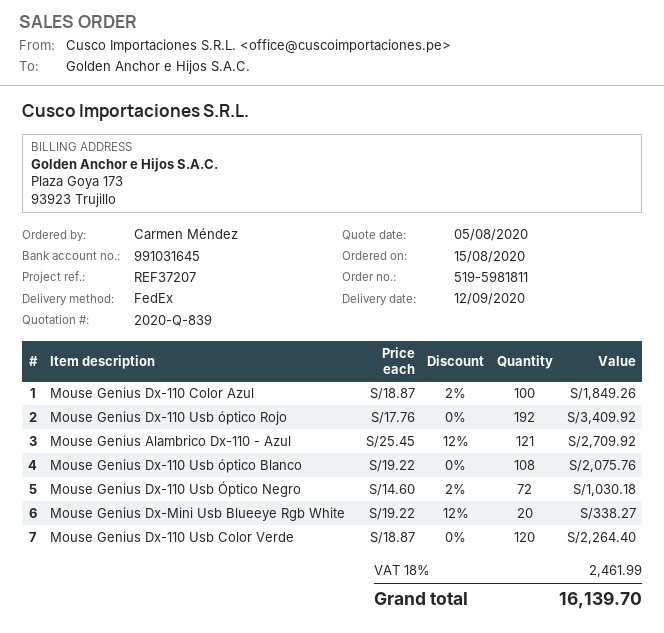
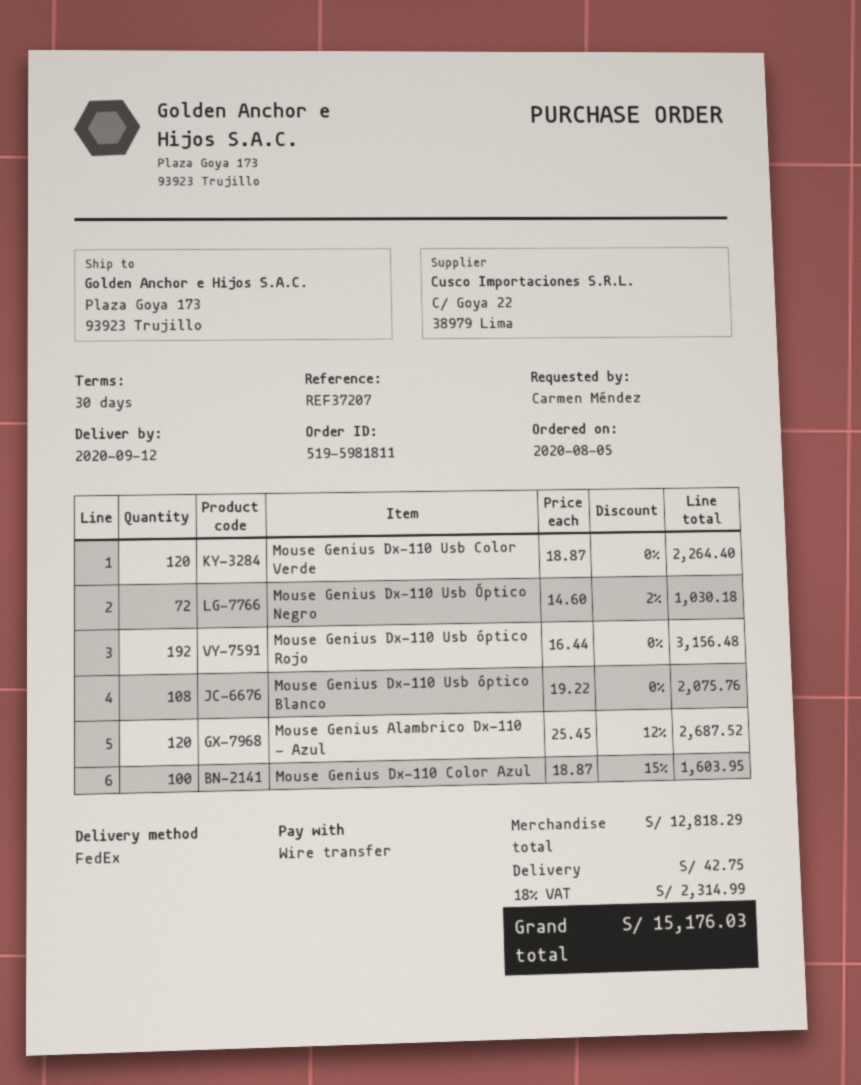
order date: 2020-08-15 -> 2020-08-05
Mouse Genius Dx-110 Color Azul: 100 x 18.87 - 2% = 1849.26 -> 100 x 18.87 - 15% = 1603.95
Mouse Genius Dx-110 Usb óptico Rojo: 192 x 17.76 = 3409.92 -> 192 x 16.44 = 3156.48
Mouse Genius Alambrico Dx-110 - Azul: 121 x 25.45 - 12% = 2709.92 -> 120 x 25.45 - 12% = 2687.52
Mouse Genius Dx-Mini Usb Blueeye Rgb White: 20 x 19.22 - 12% = 338.27 -> none
shipping: none -> 42.75
tax: 18% = 2461.99 -> 18% = 2314.99
total: 16139.70 -> 15176.03

